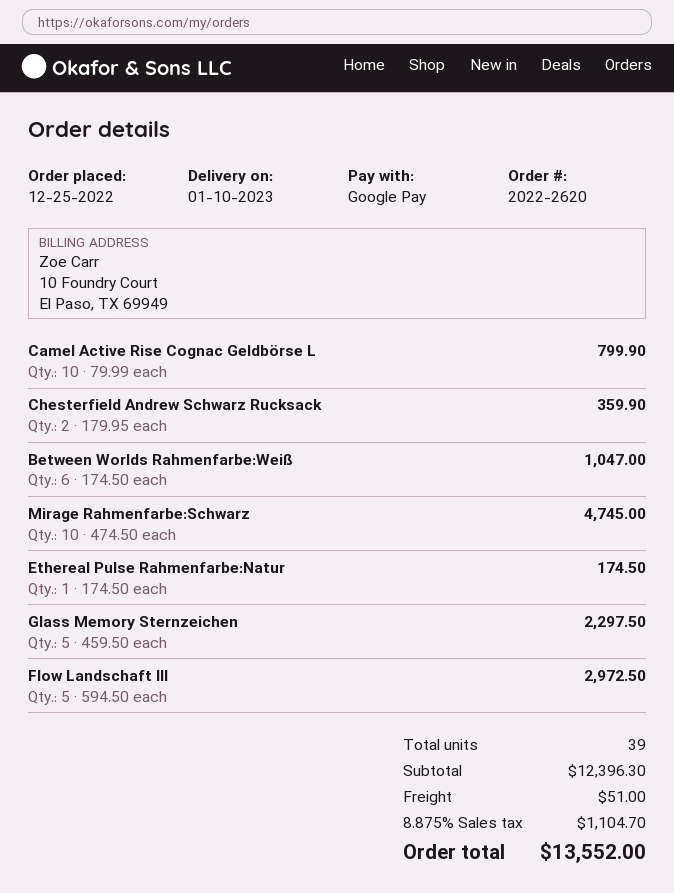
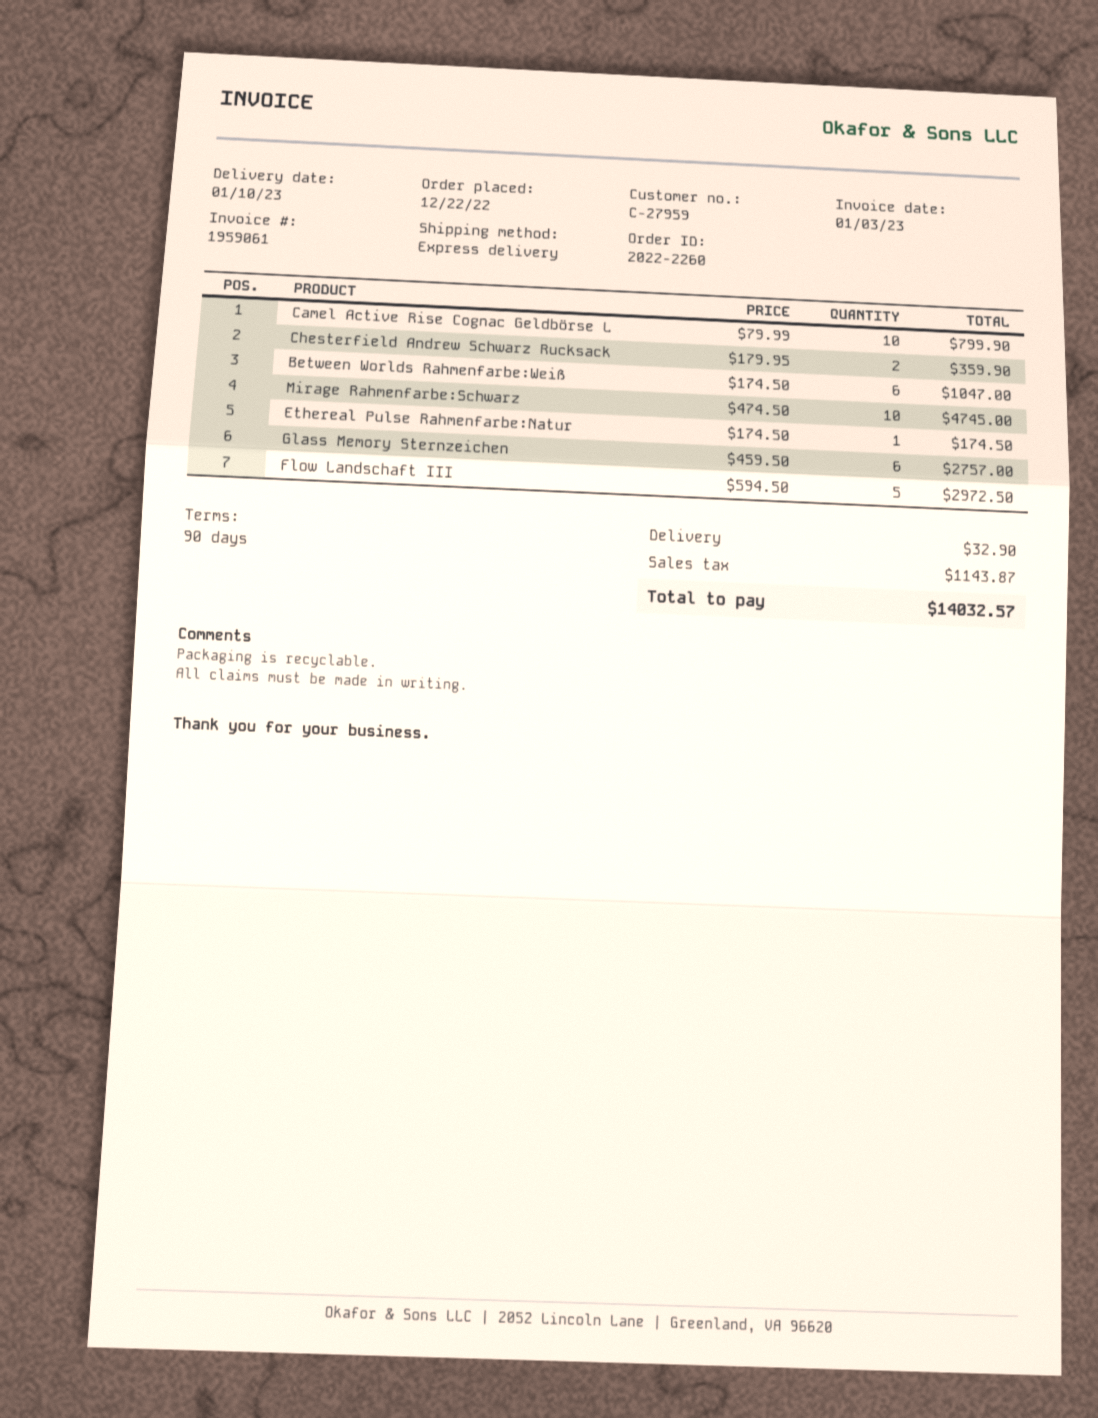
order number: 2022-2620 -> 2022-2260
order date: 2022-12-25 -> 2022-12-22
Glass Memory Sternzeichen: 5 x 459.50 = 2297.50 -> 6 x 459.50 = 2757.00
shipping: 51.00 -> 32.90
tax: 1104.70 -> 1143.87
total: 13552.00 -> 14032.57

